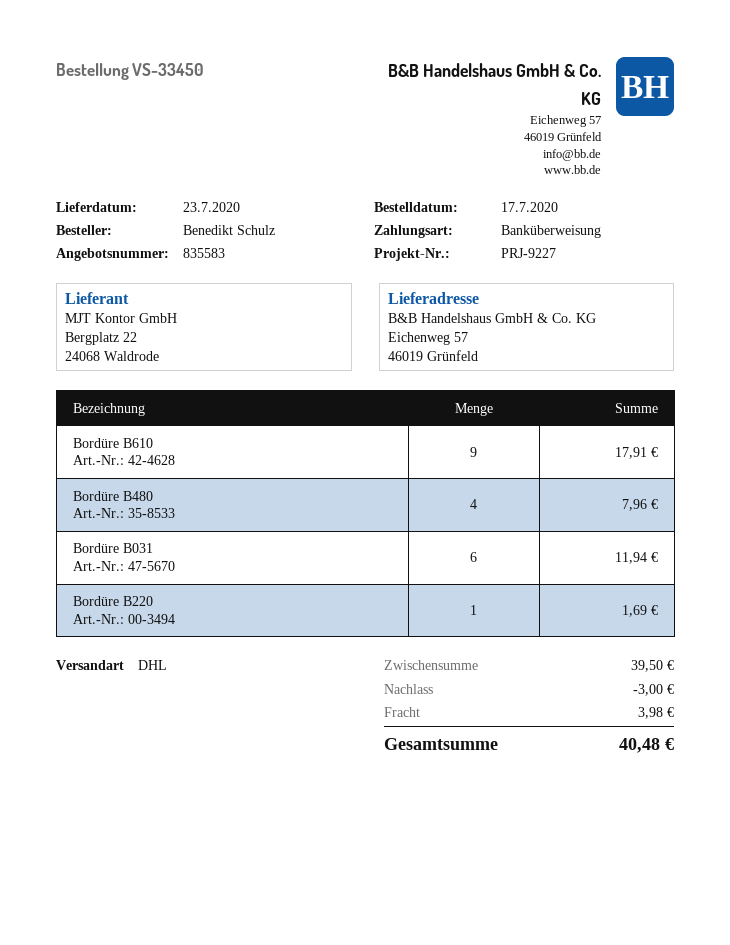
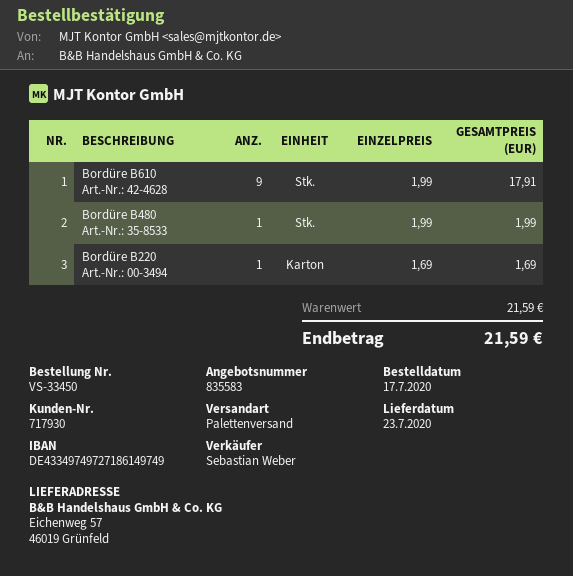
shipping method: DHL -> pallet freight
Bordüre B480: 4 for 7.96 -> 1 for 1.99
Bordüre B031: 6 for 11.94 -> none
subtotal: 39.50 -> 21.59
discount: 3.00 -> none
shipping: 3.98 -> none
total: 40.48 -> 21.59

